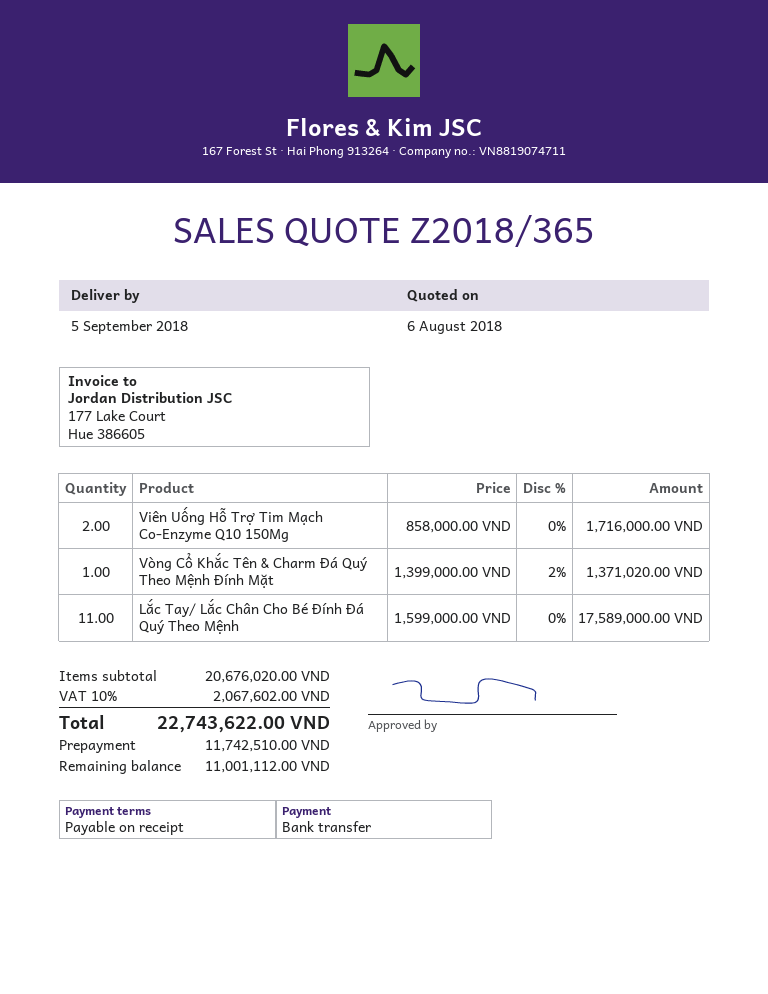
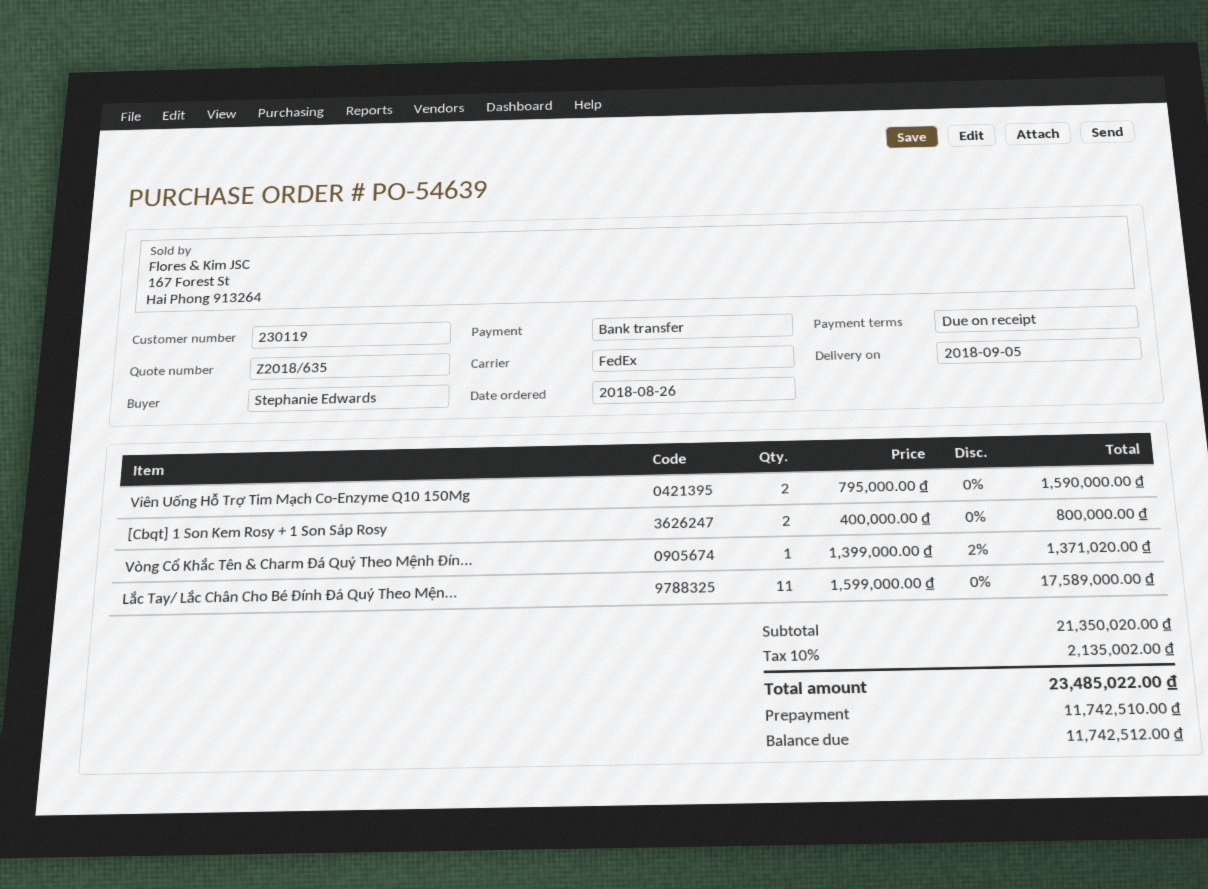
quote number: Z2018/365 -> Z2018/635
Viên Uống Hỗ Trợ Tim Mạch Co-Enzyme Q10 150Mg: 2 x 858000.00 = 1716000.00 -> 2 x 795000.00 = 1590000.00
[Cbqt] 1 Son Kem Rosy + 1 Son Sáp Rosy: none -> 2 x 400000.00 = 800000.00
subtotal: 20676020.00 -> 21350020.00
tax: 10% = 2067602.00 -> 10% = 2135002.00
total: 22743622.00 -> 23485022.00
balance: 11001112.00 -> 11742512.00

